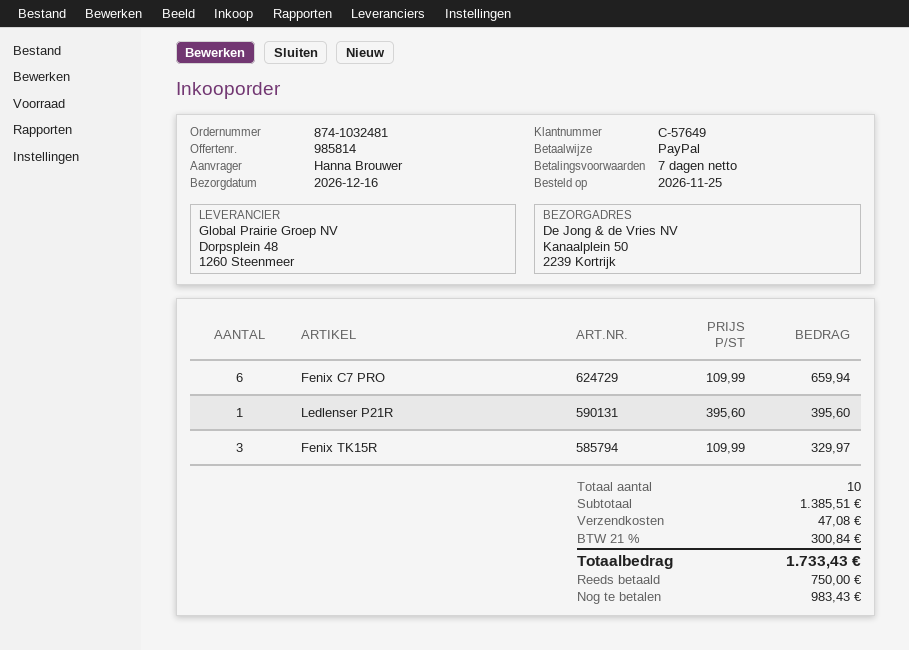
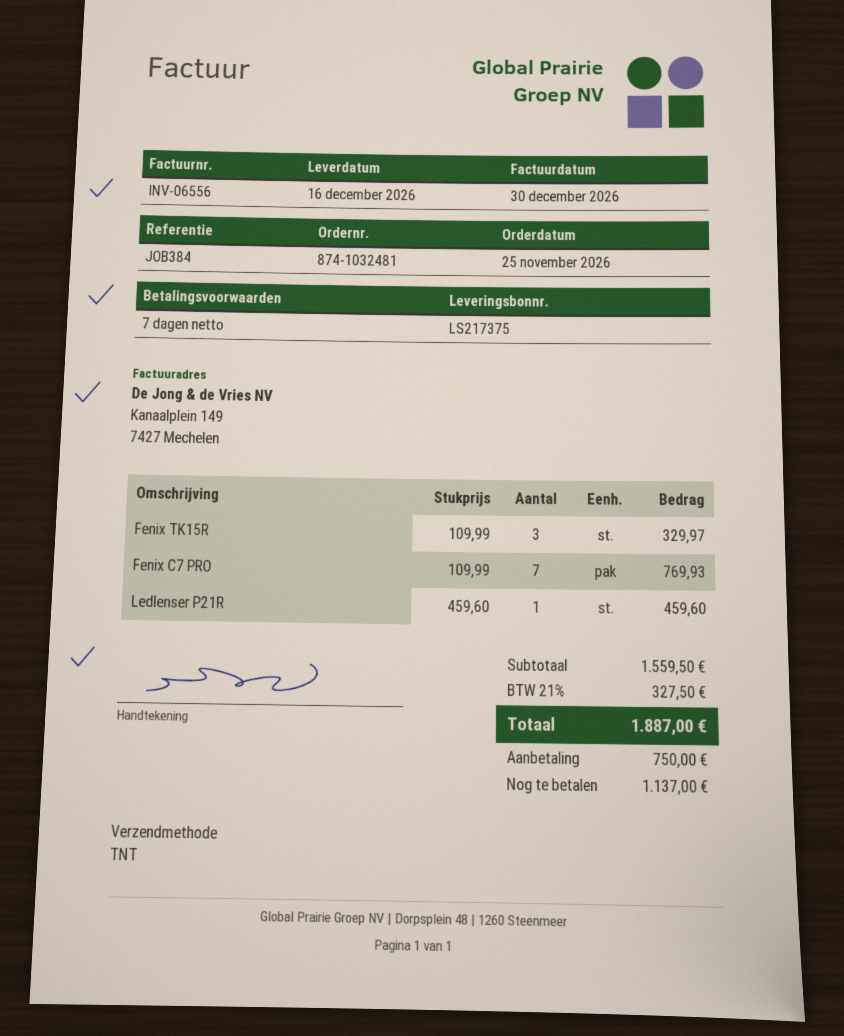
Fenix C7 PRO: 6 x 109.99 = 659.94 -> 7 x 109.99 = 769.93
Ledlenser P21R: 1 x 395.60 = 395.60 -> 1 x 459.60 = 459.60
subtotal: 1385.51 -> 1559.50
shipping: 47.08 -> none
tax: 21% = 300.84 -> 21% = 327.50
total: 1733.43 -> 1887.00
balance: 983.43 -> 1137.00

